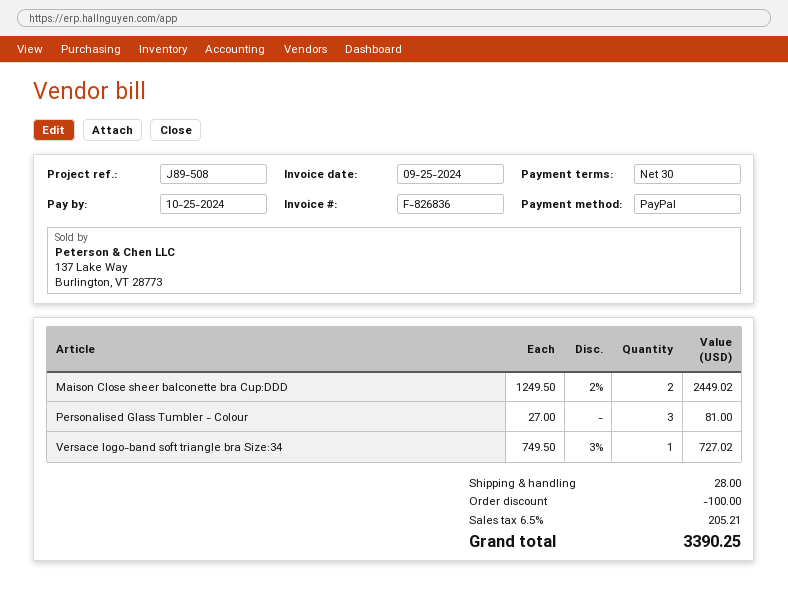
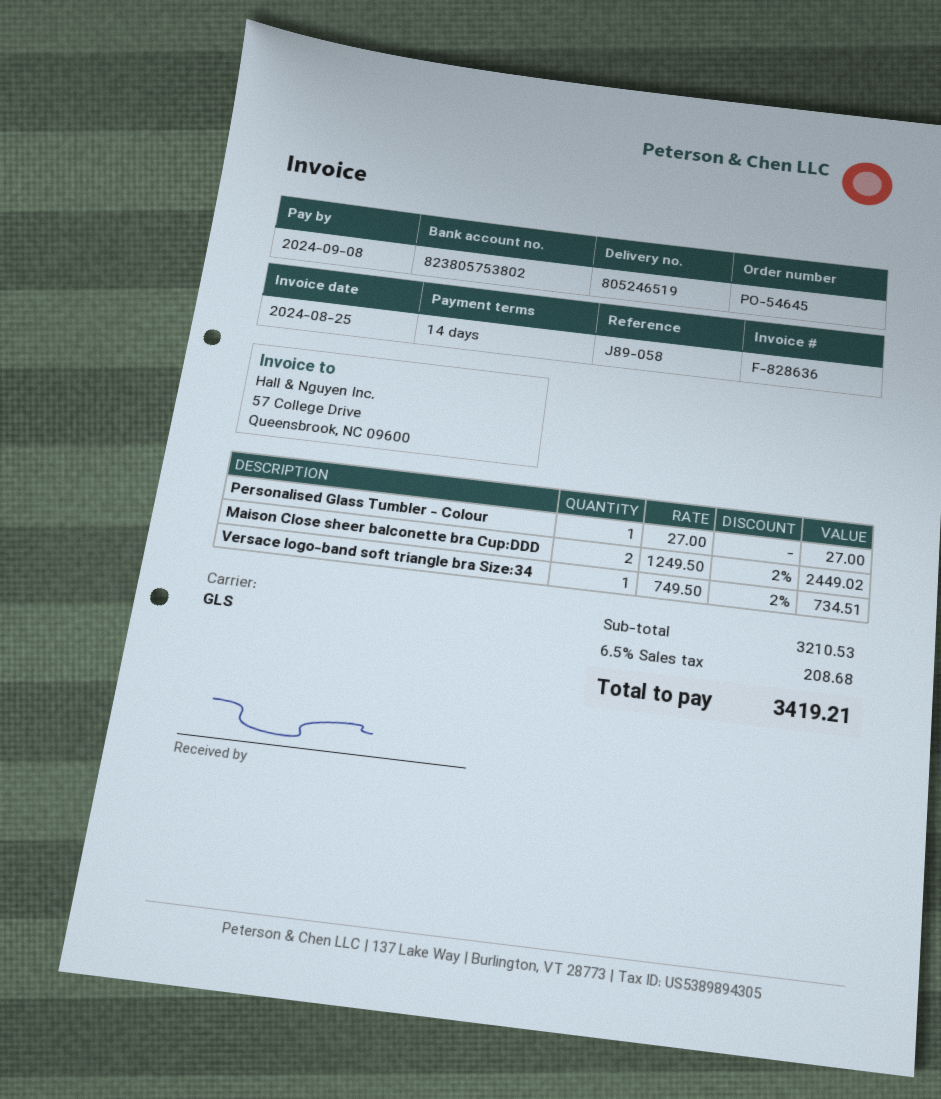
invoice number: F-826836 -> F-828636
invoice date: 2024-09-25 -> 2024-08-25
payment terms: 30 days -> 14 days
due date: 2024-10-25 -> 2024-09-08
reference: J89-508 -> J89-058
Personalised Glass Tumbler - Colour: 3 x 27.00 = 81.00 -> 1 x 27.00 = 27.00
Versace logo-band soft triangle bra Size:34: 1 x 749.50 - 3% = 727.02 -> 1 x 749.50 - 2% = 734.51
discount: 100.00 -> none
shipping: 28.00 -> none
tax: 6.5% = 205.21 -> 6.5% = 208.68
total: 3390.25 -> 3419.21

